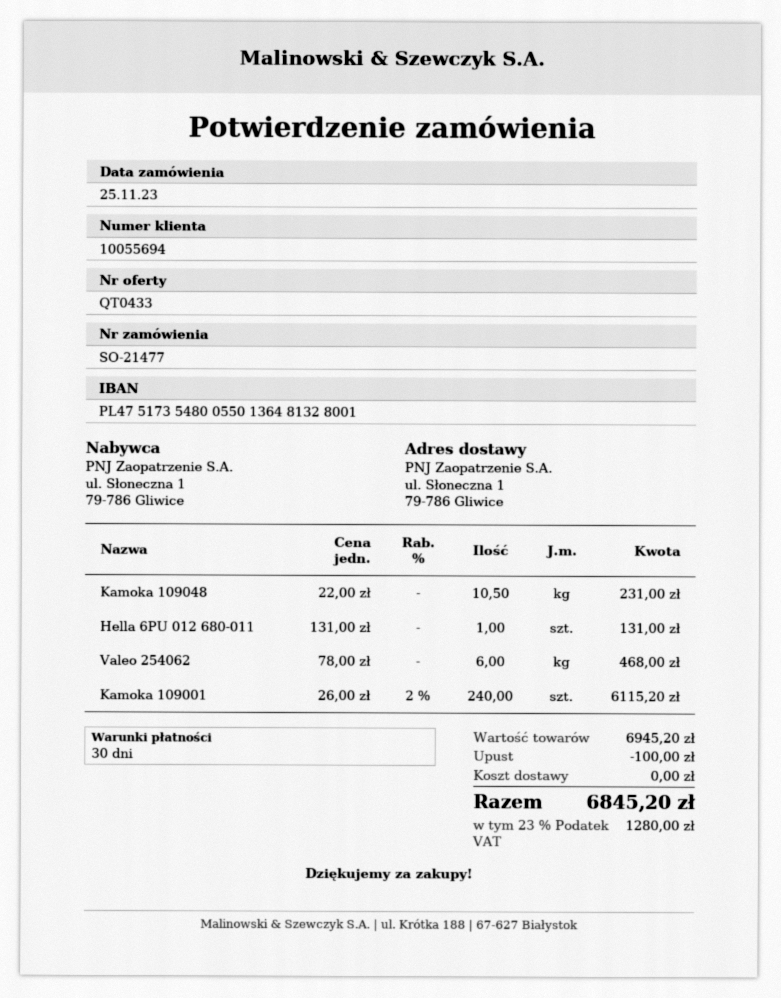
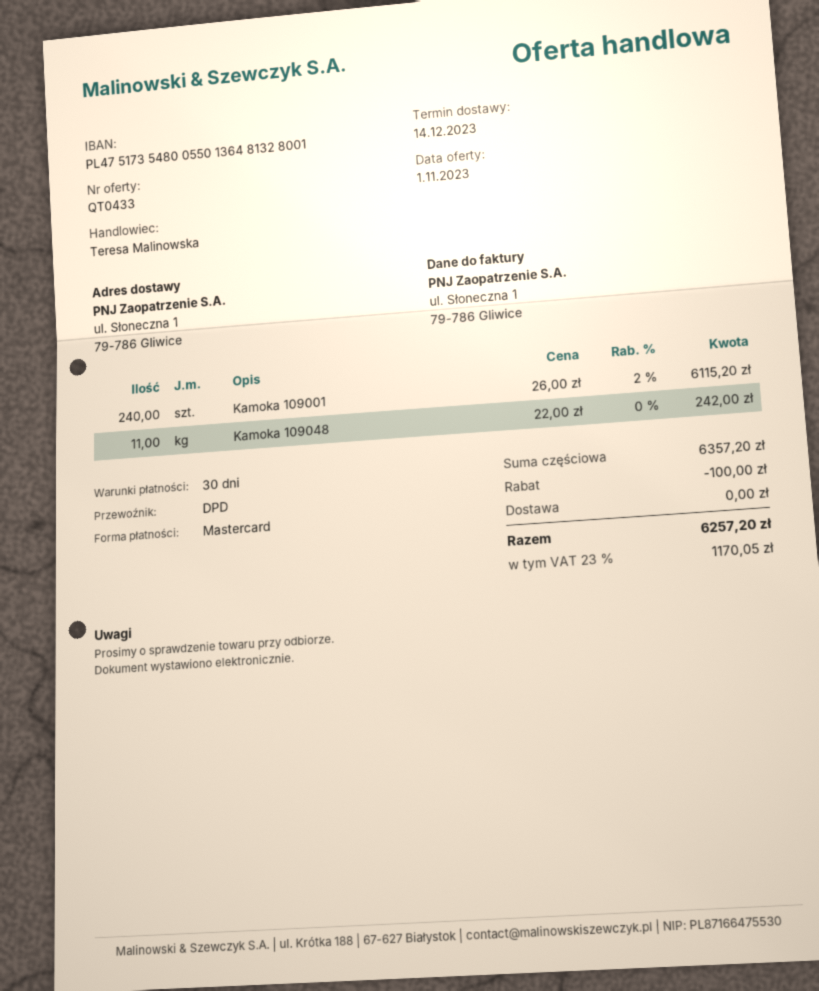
Kamoka 109048: 10.5 x 22.00 = 231.00 -> 11 x 22.00 = 242.00
Hella 6PU 012 680-011: 1 x 131.00 = 131.00 -> none
Valeo 254062: 6 x 78.00 = 468.00 -> none
subtotal: 6945.20 -> 6357.20
tax: 23% = 1280.00 -> 23% = 1170.05
total: 6845.20 -> 6257.20

